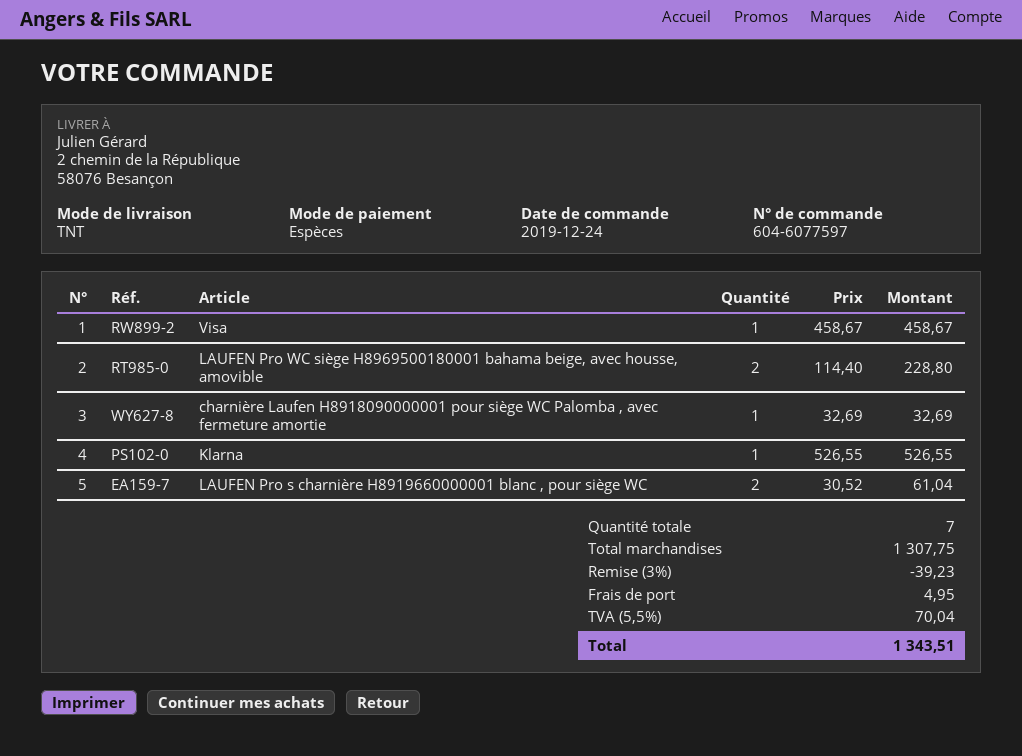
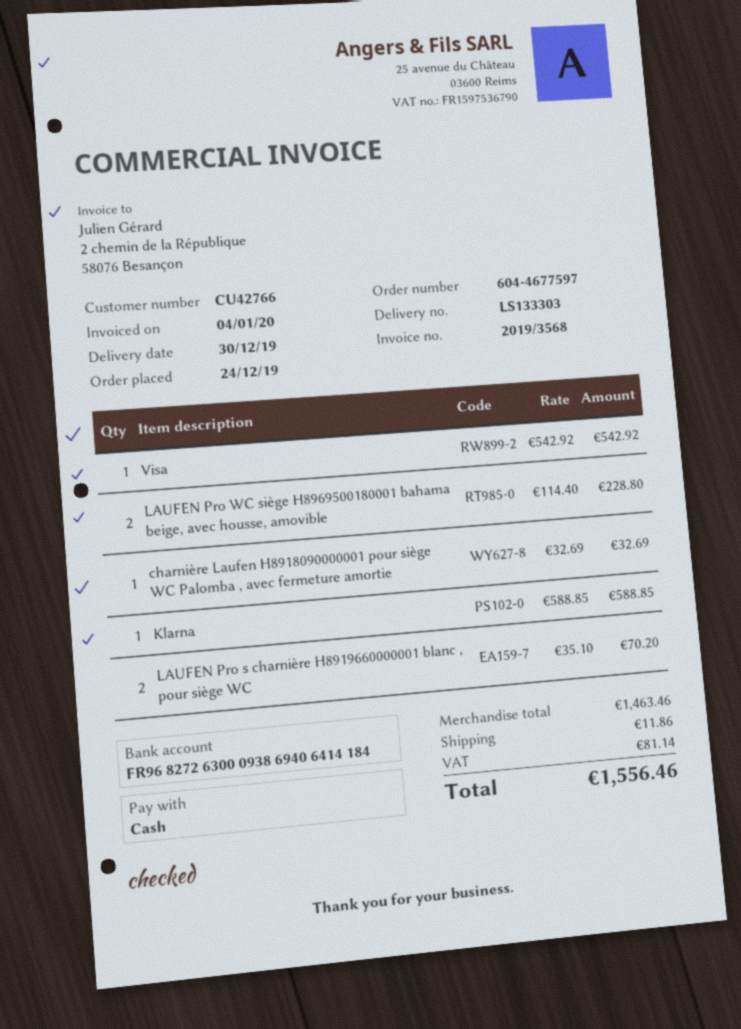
order number: 604-6077597 -> 604-4677597
Visa: 1 x 458.67 = 458.67 -> 1 x 542.92 = 542.92
Klarna: 1 x 526.55 = 526.55 -> 1 x 588.85 = 588.85
LAUFEN Pro s charnière H8919660000001 blanc , pour siège WC: 2 x 30.52 = 61.04 -> 2 x 35.10 = 70.20
subtotal: 1307.75 -> 1463.46
discount: 3% = 39.23 -> none
shipping: 4.95 -> 11.86
tax: 70.04 -> 81.14
total: 1343.51 -> 1556.46

